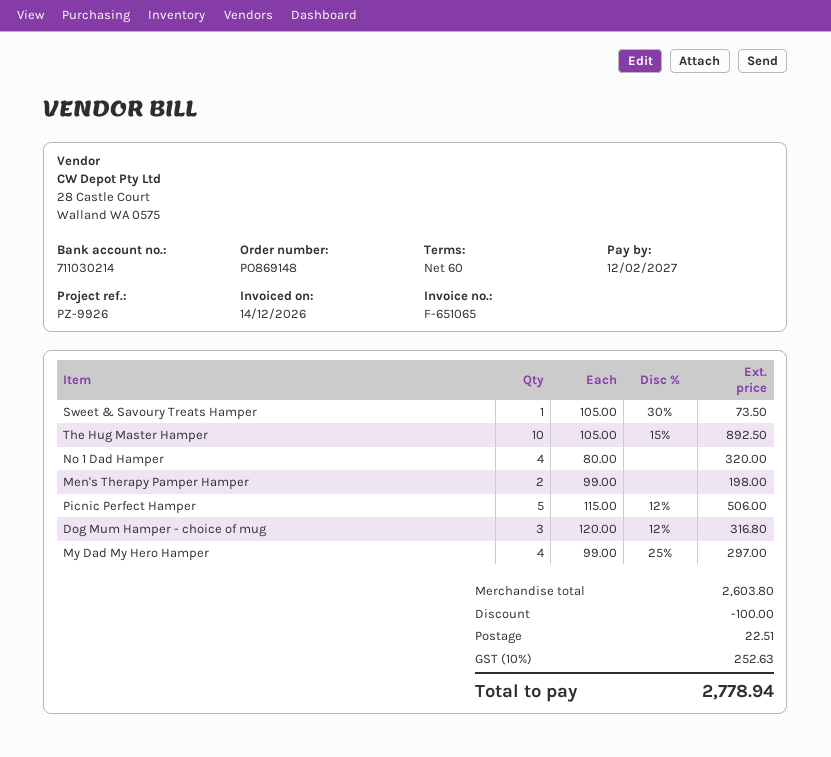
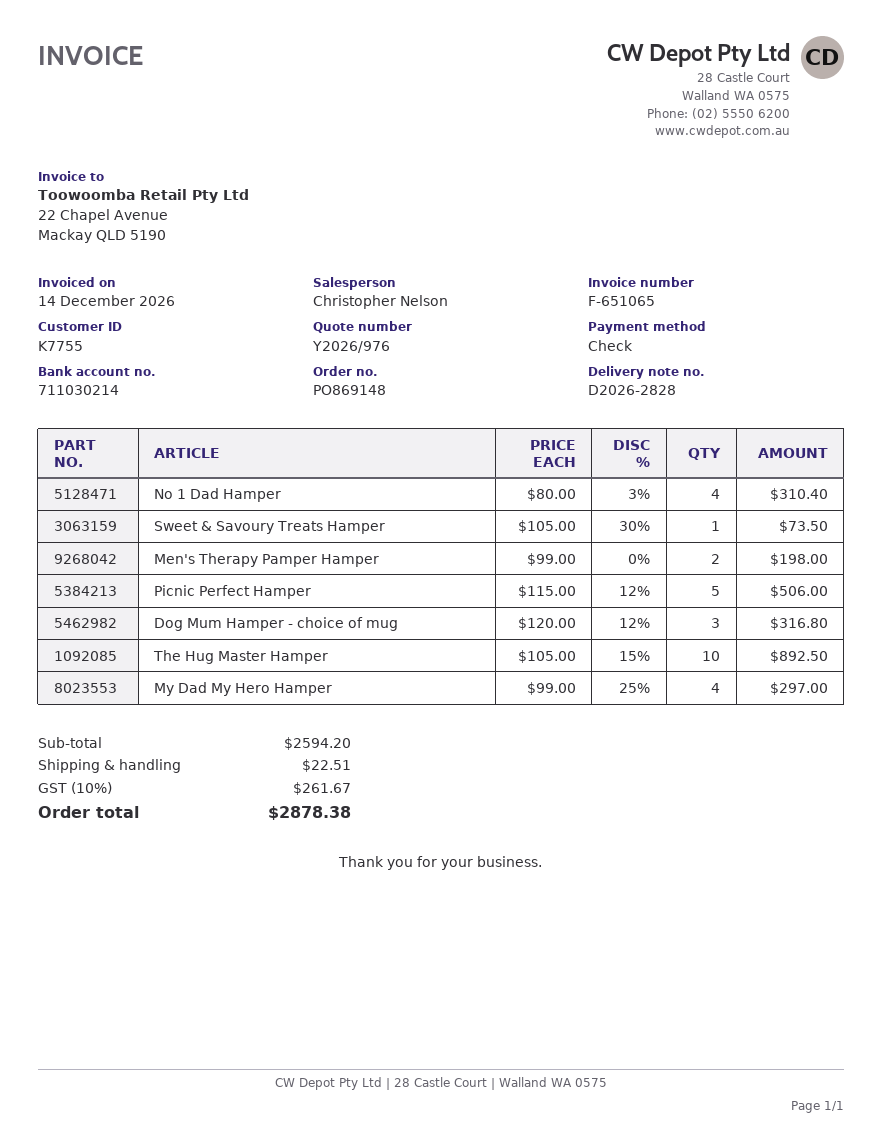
No 1 Dad Hamper: 4 x 80.00 = 320.00 -> 4 x 80.00 - 3% = 310.40
subtotal: 2603.80 -> 2594.20
discount: 100.00 -> none
tax: 10% = 252.63 -> 10% = 261.67
total: 2778.94 -> 2878.38

